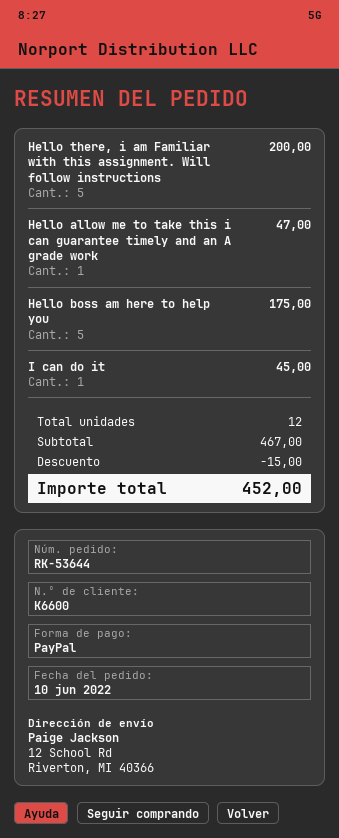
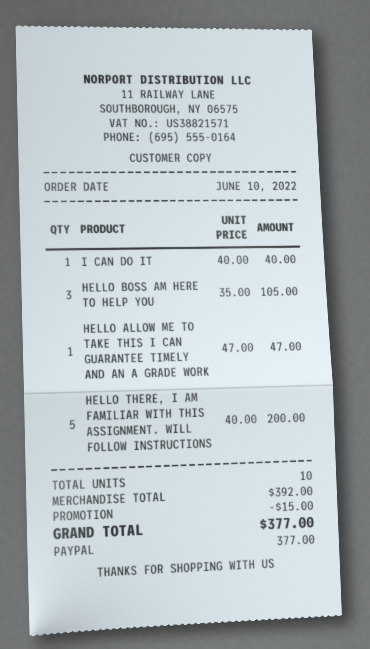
Hello boss am here to help you: 5 for 175.00 -> 3 for 105.00
I can do it: 1 for 45.00 -> 1 for 40.00
total quantity: 12 -> 10
subtotal: 467.00 -> 392.00
total: 452.00 -> 377.00

